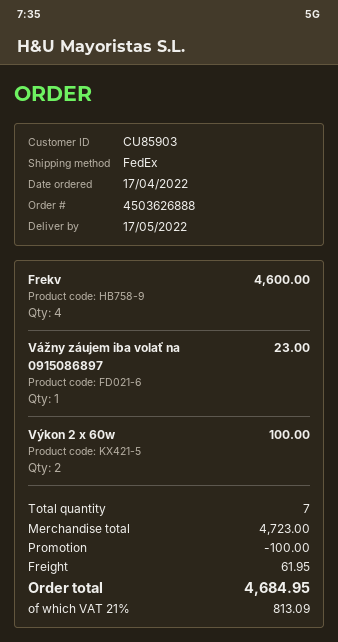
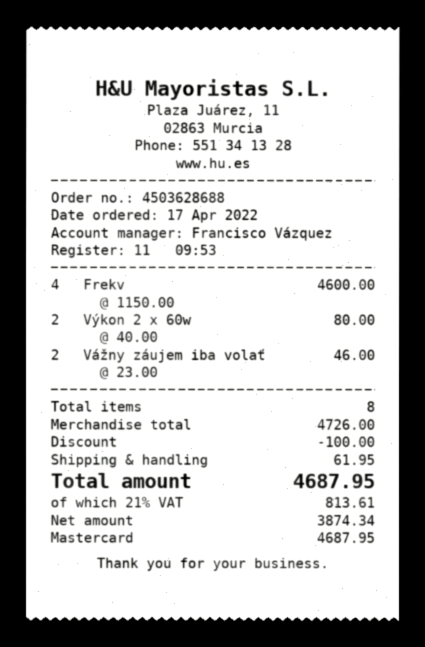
order number: 4503626888 -> 4503628688
Vážny záujem iba volať na 0915086897: 1 for 23.00 -> 2 for 46.00
Výkon 2 x 60w: 2 for 100.00 -> 2 for 80.00
total quantity: 7 -> 8
subtotal: 4723.00 -> 4726.00
tax: 21% = 813.09 -> 21% = 813.61
total: 4684.95 -> 4687.95

